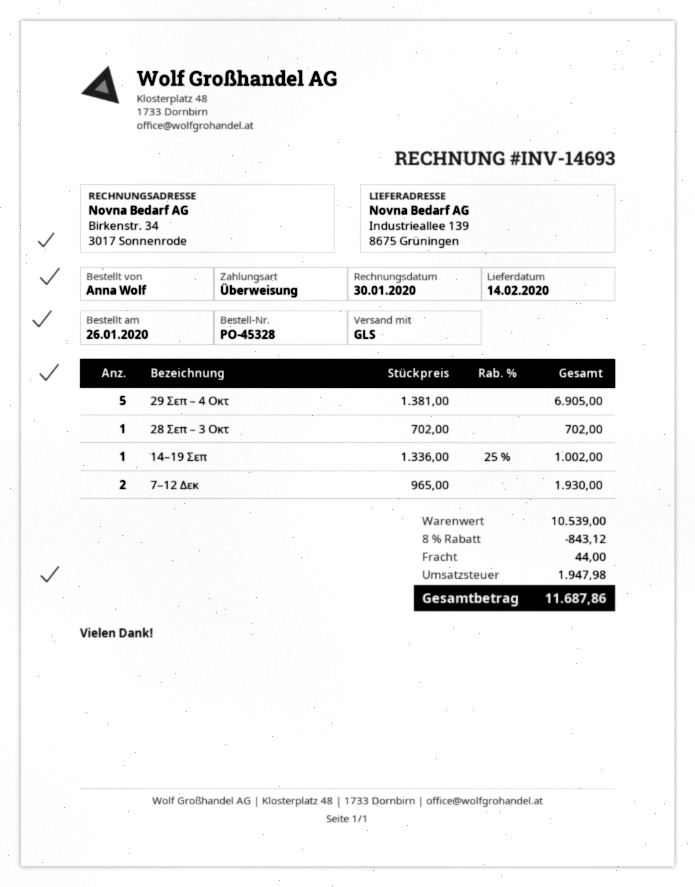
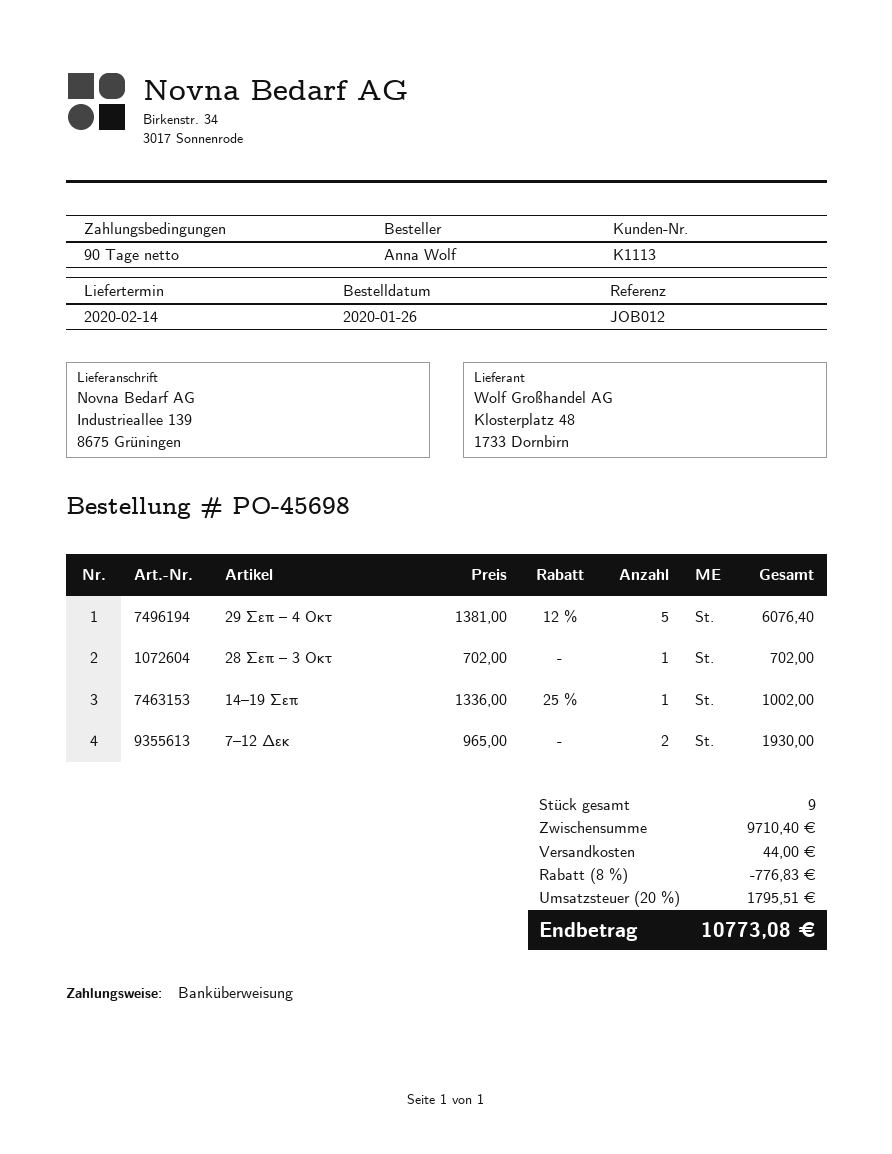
order number: PO-45328 -> PO-45698
29 Σεπ – 4 Οκτ: 5 x 1381.00 = 6905.00 -> 5 x 1381.00 - 12% = 6076.40
subtotal: 10539.00 -> 9710.40
discount: 8% = 843.12 -> 8% = 776.83
tax: 1947.98 -> 1795.51
total: 11687.86 -> 10773.08

